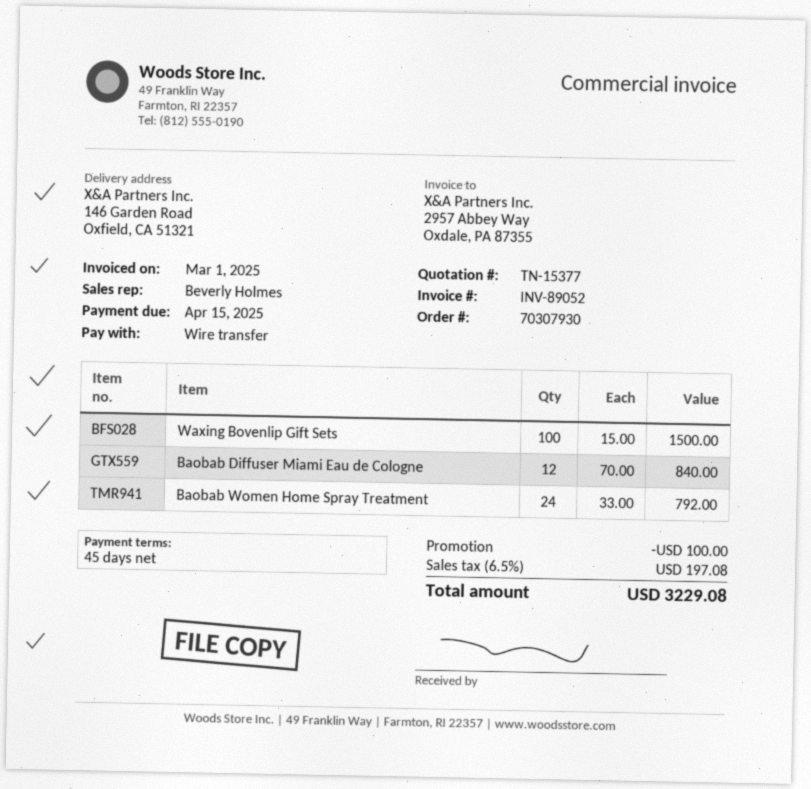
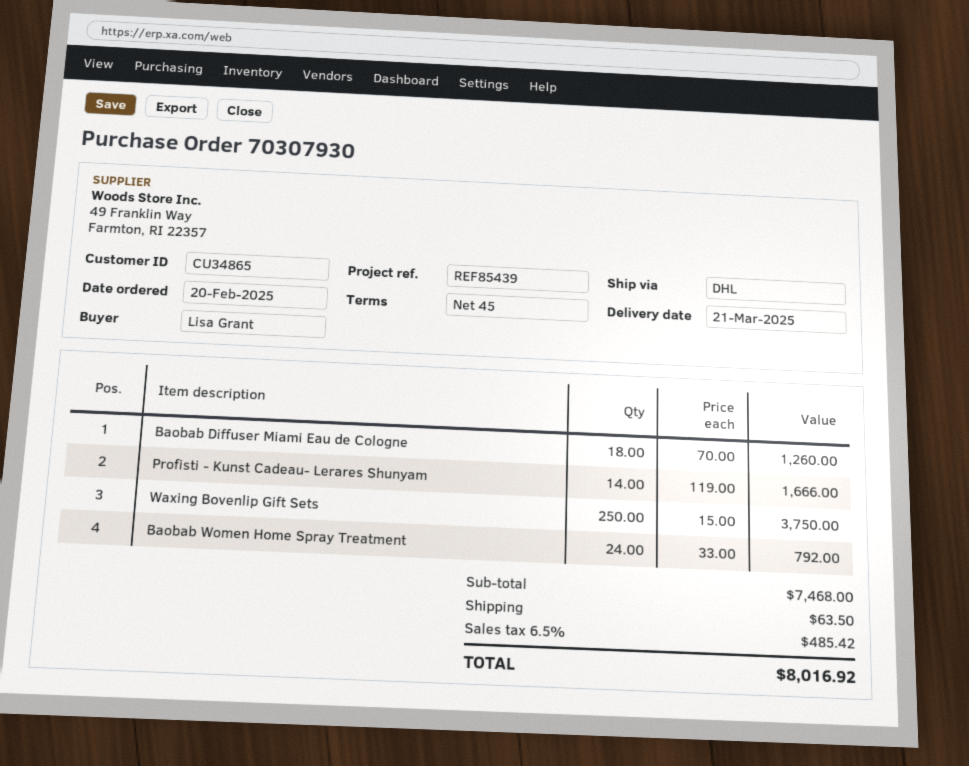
Waxing Bovenlip Gift Sets: 100 x 15.00 = 1500.00 -> 250 x 15.00 = 3750.00
Baobab Diffuser Miami Eau de Cologne: 12 x 70.00 = 840.00 -> 18 x 70.00 = 1260.00
Profisti - Kunst Cadeau- Lerares Shunyam: none -> 14 x 119.00 = 1666.00
discount: 100.00 -> none
shipping: none -> 63.50
tax: 6.5% = 197.08 -> 6.5% = 485.42
total: 3229.08 -> 8016.92

